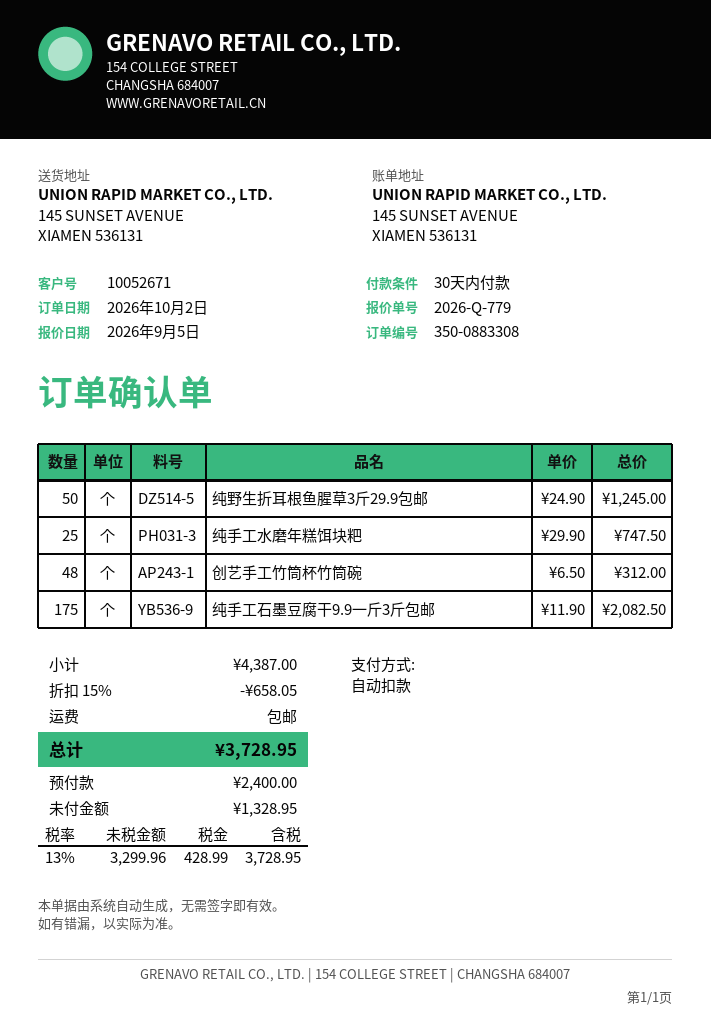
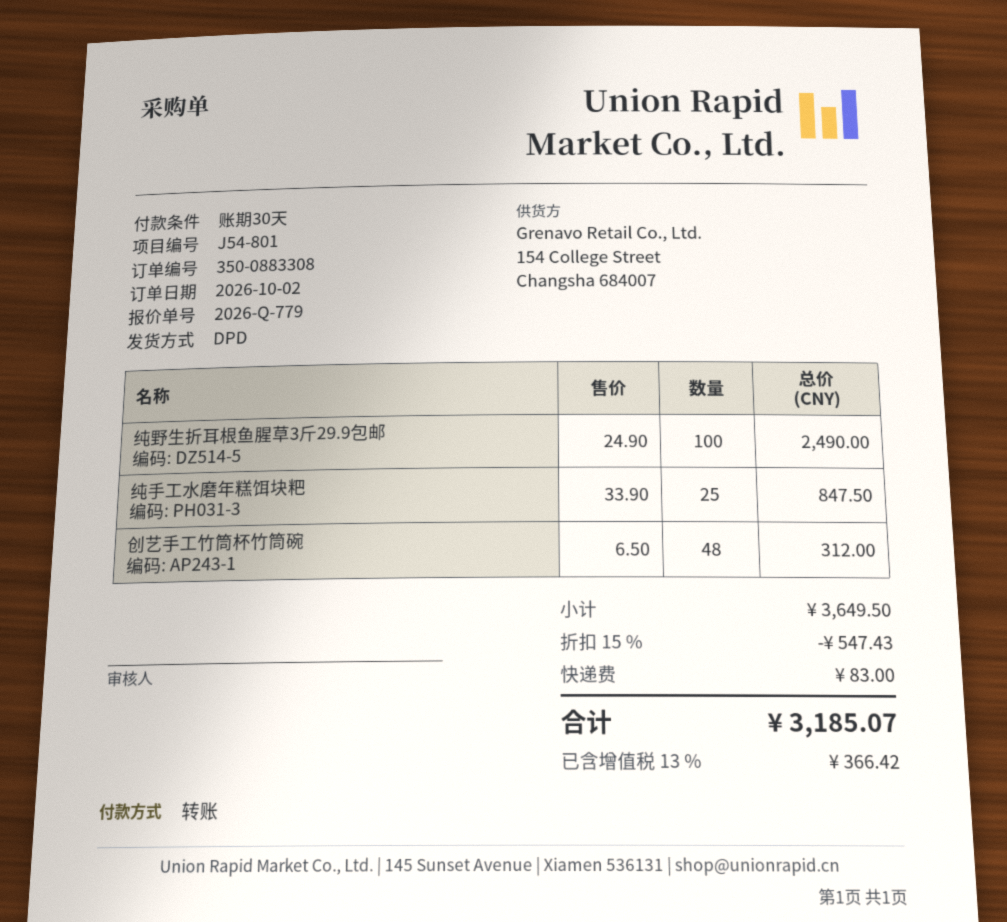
payment method: direct debit -> bank transfer
纯野生折耳根鱼腥草3斤29.9包邮: 50 x 24.90 = 1245.00 -> 100 x 24.90 = 2490.00
纯手工水磨年糕饵块粑: 25 x 29.90 = 747.50 -> 25 x 33.90 = 847.50
纯手工石墨豆腐干9.9一斤3斤包邮: 175 x 11.90 = 2082.50 -> none
subtotal: 4387.00 -> 3649.50
discount: 15% = 658.05 -> 15% = 547.43
shipping: 0.00 -> 83.00
tax: 13% = 428.99 -> 13% = 366.42
total: 3728.95 -> 3185.07

